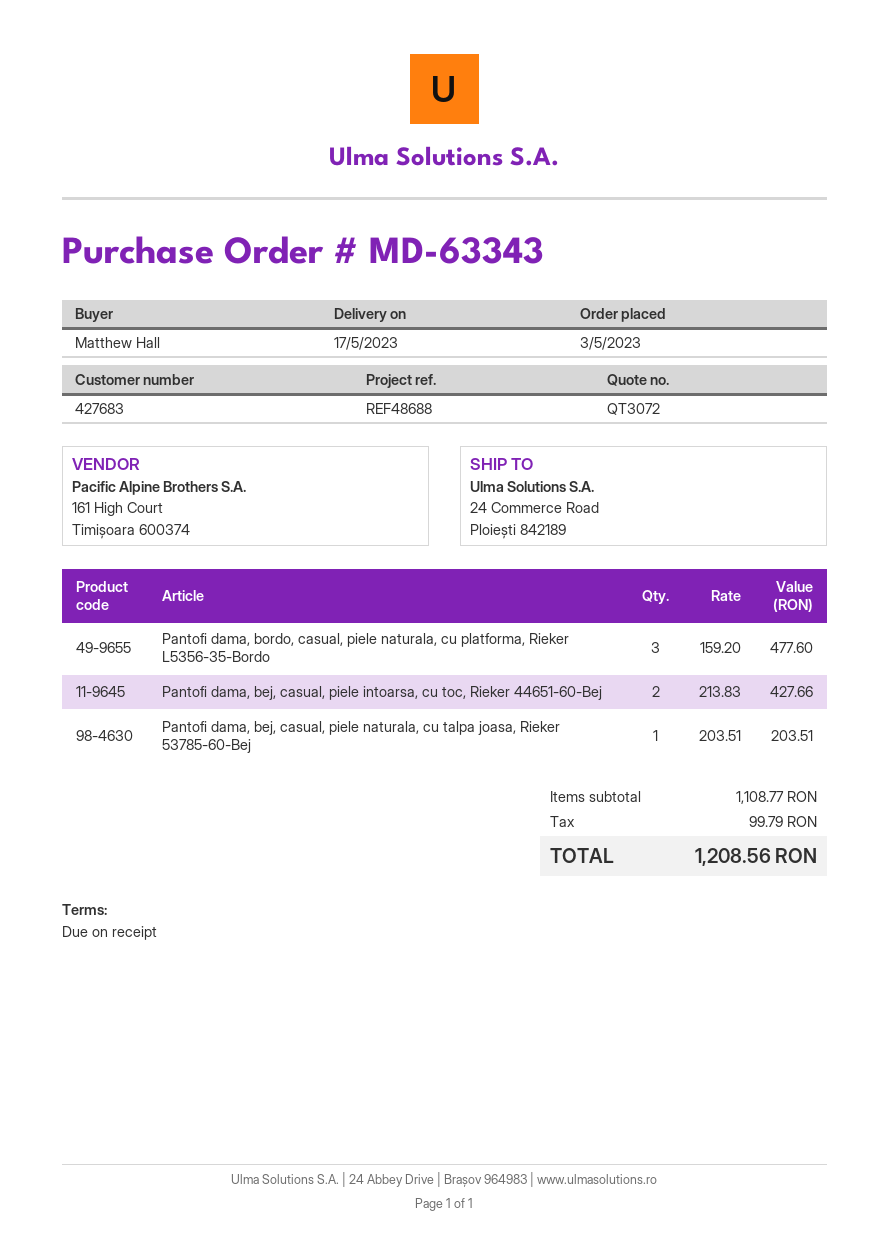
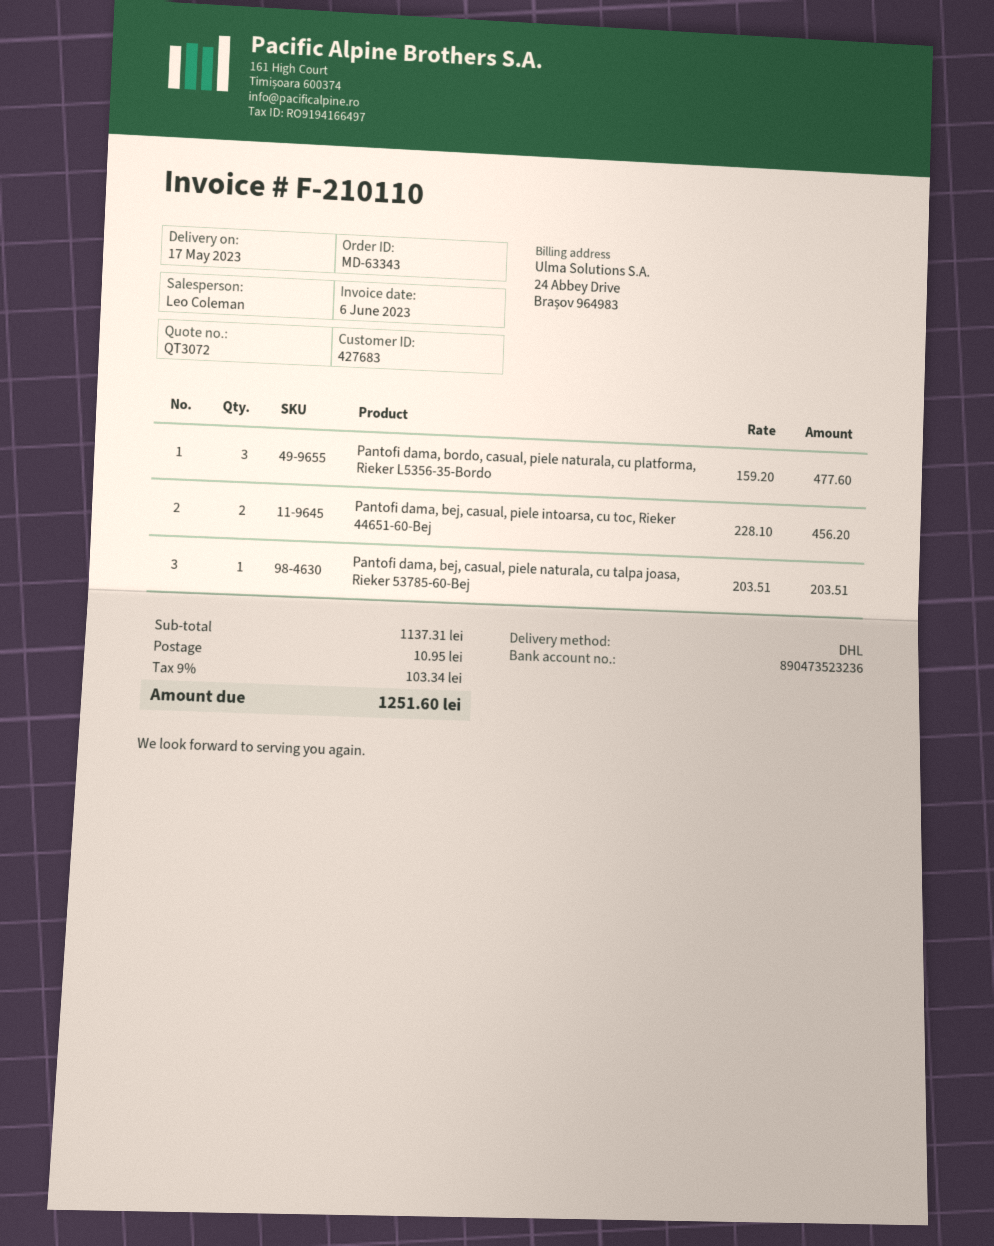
Pantofi dama, bej, casual, piele intoarsa, cu toc, Rieker 44651-60-Bej: 2 x 213.83 = 427.66 -> 2 x 228.10 = 456.20
subtotal: 1108.77 -> 1137.31
shipping: none -> 10.95
tax: 99.79 -> 103.34
total: 1208.56 -> 1251.60

